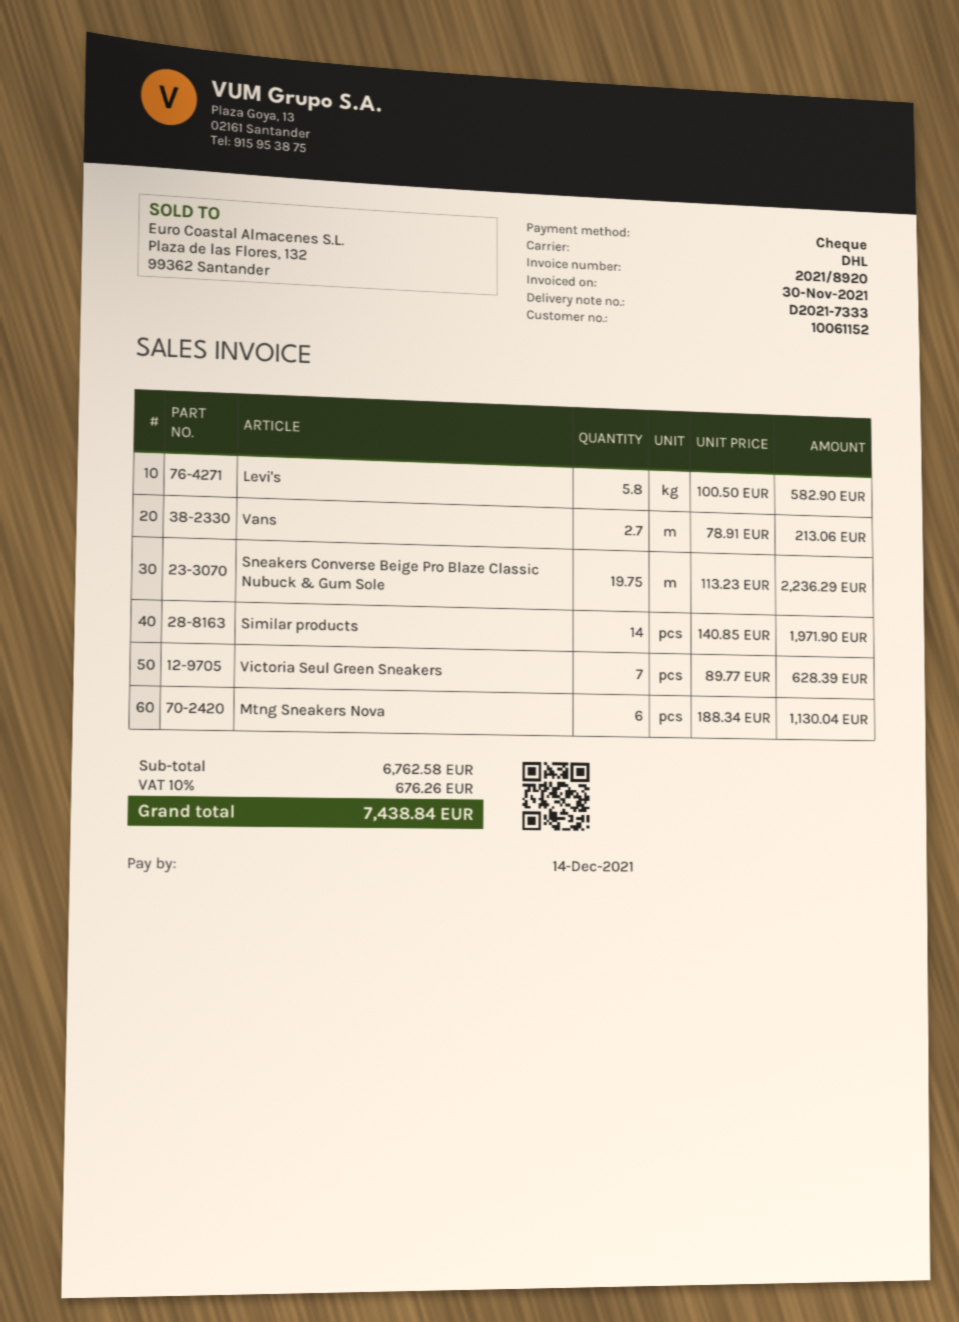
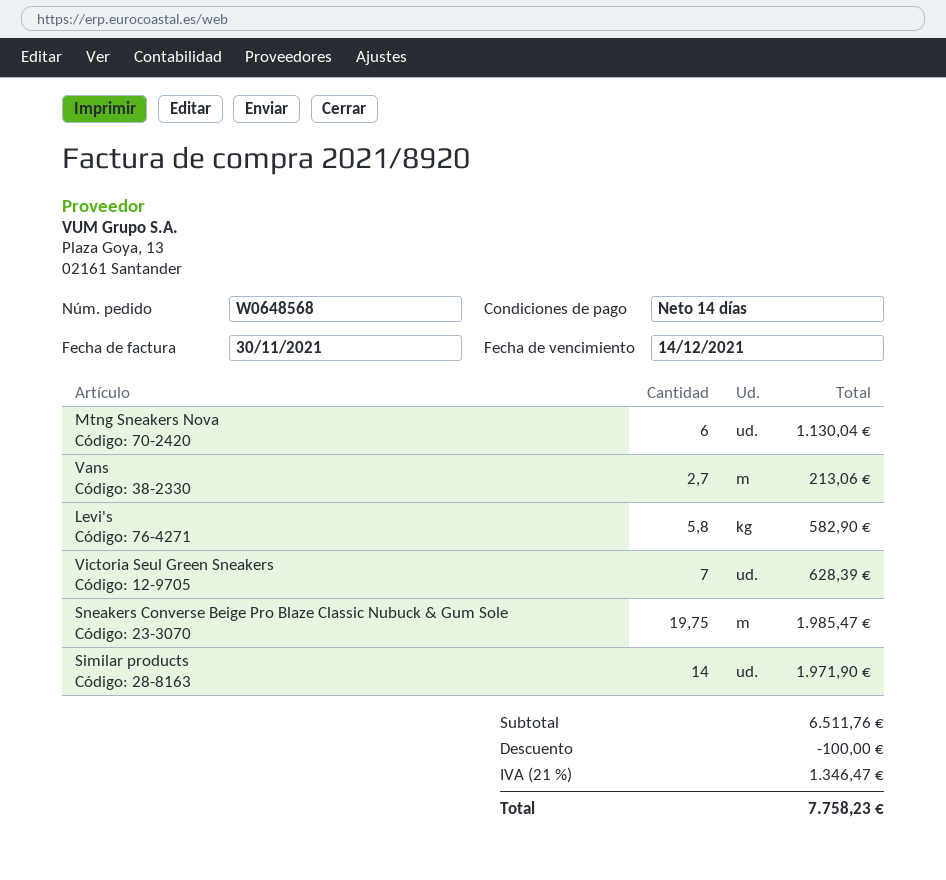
Sneakers Converse Beige Pro Blaze Classic Nubuck & Gum Sole: 19.75 for 2236.29 -> 19.75 for 1985.47
subtotal: 6762.58 -> 6511.76
discount: none -> 100.00
tax: 10% = 676.26 -> 21% = 1346.47
total: 7438.84 -> 7758.23

